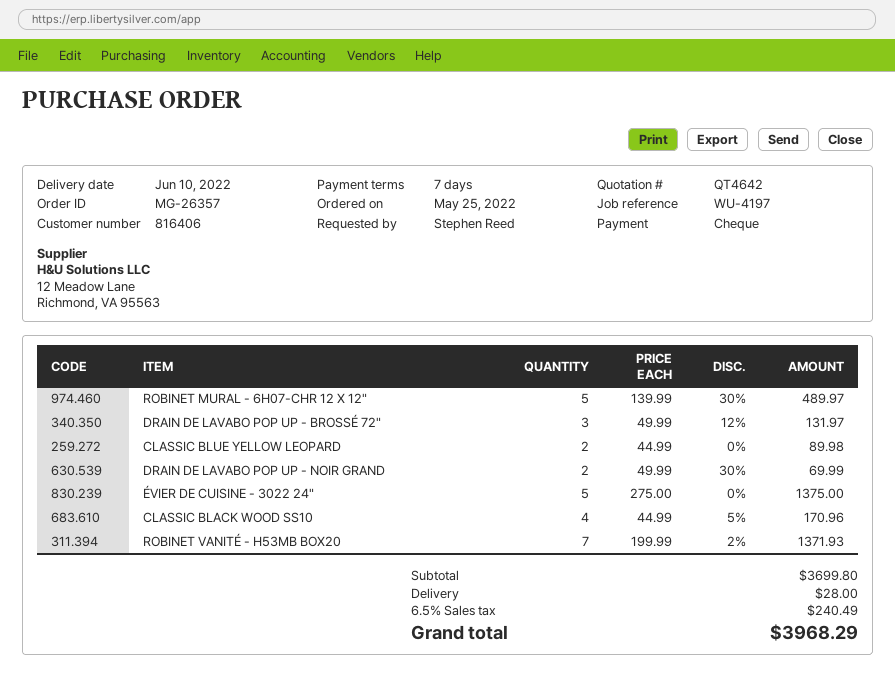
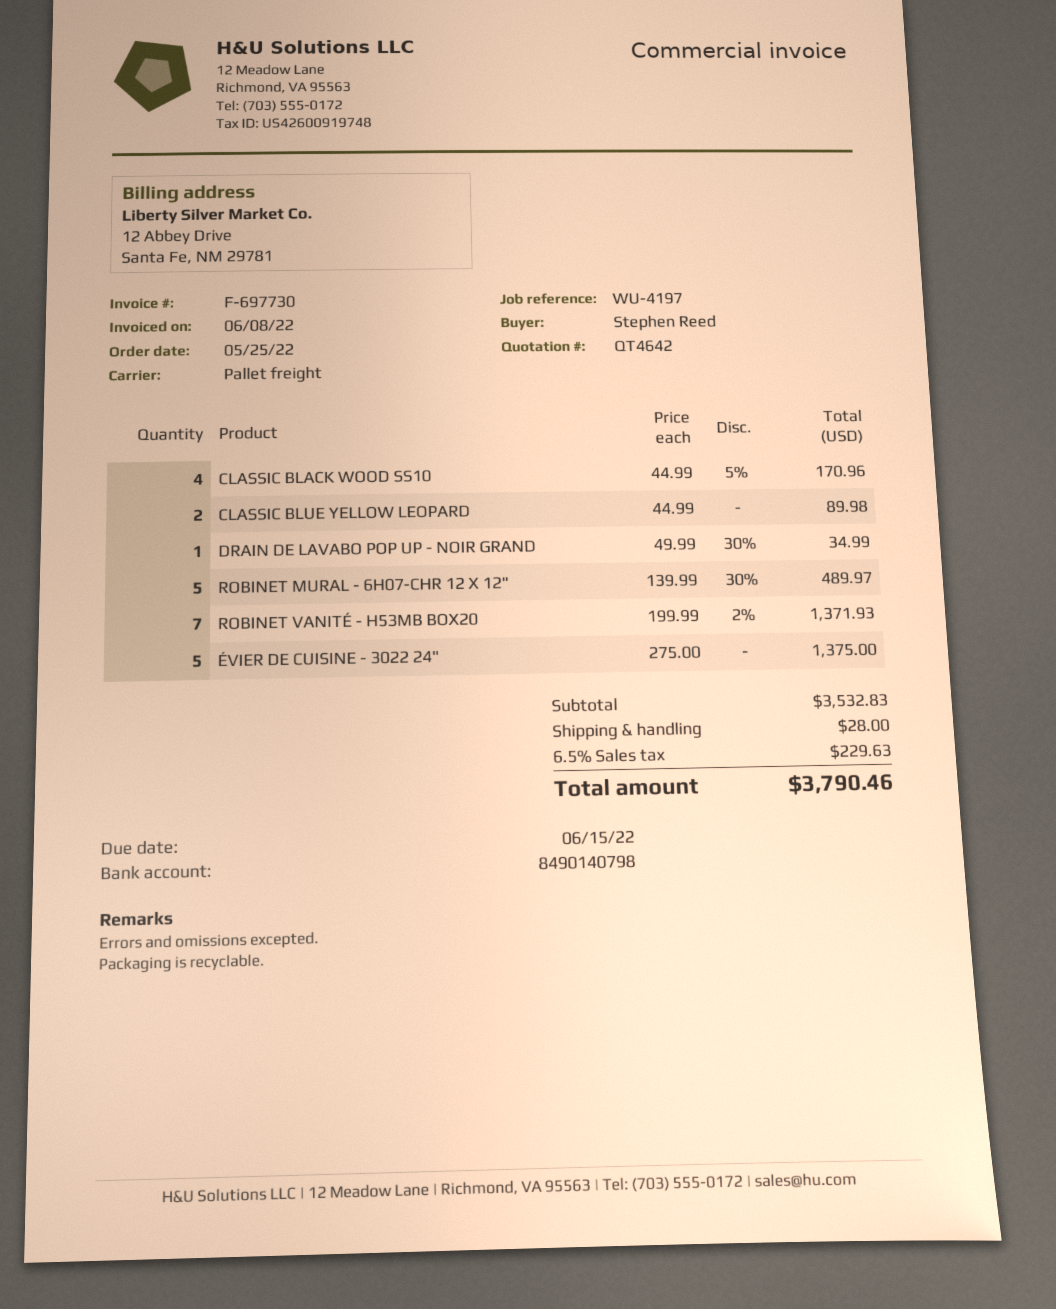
DRAIN DE LAVABO POP UP - BROSSÉ 72": 3 x 49.99 - 12% = 131.97 -> none
DRAIN DE LAVABO POP UP - NOIR GRAND: 2 x 49.99 - 30% = 69.99 -> 1 x 49.99 - 30% = 34.99
subtotal: 3699.80 -> 3532.83
tax: 6.5% = 240.49 -> 6.5% = 229.63
total: 3968.29 -> 3790.46

